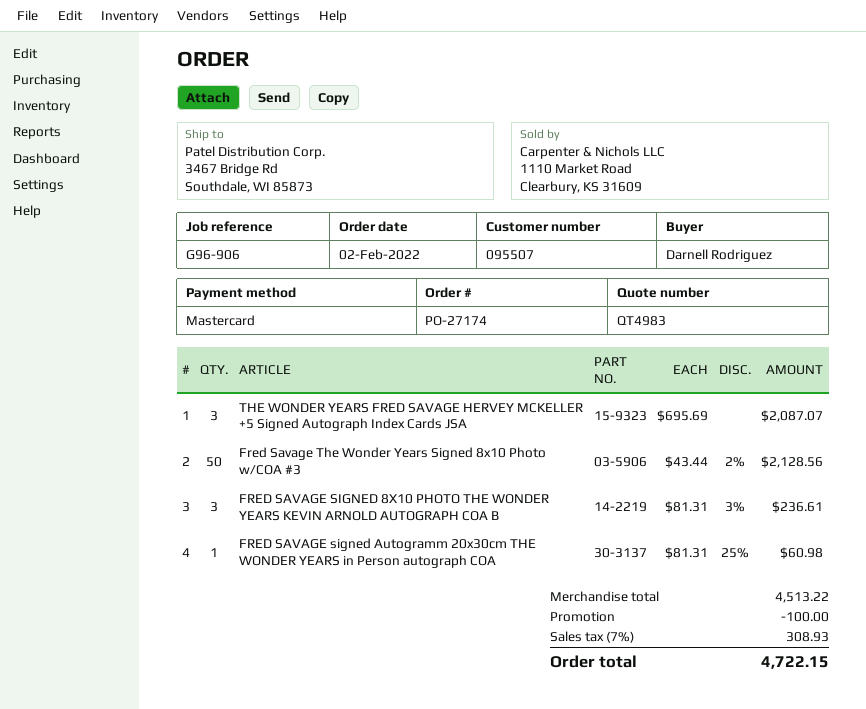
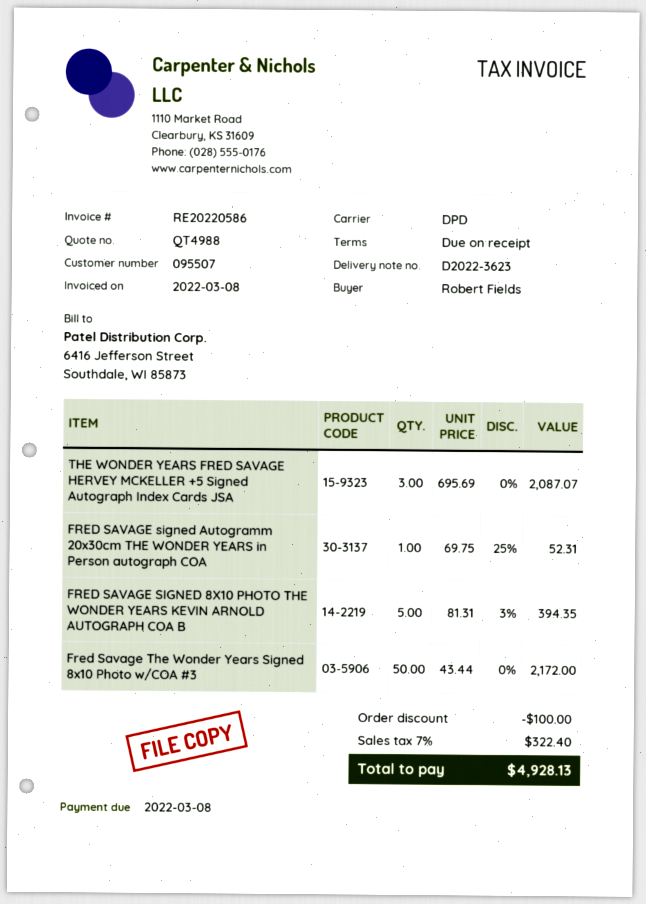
quote number: QT4983 -> QT4988
ordered by: Darnell Rodriguez -> Robert Fields
Fred Savage The Wonder Years Signed 8x10 Photo w/COA #3: 50 x 43.44 - 2% = 2128.56 -> 50 x 43.44 = 2172.00
FRED SAVAGE SIGNED 8X10 PHOTO THE WONDER YEARS KEVIN ARNOLD AUTOGRAPH COA B: 3 x 81.31 - 3% = 236.61 -> 5 x 81.31 - 3% = 394.35
FRED SAVAGE signed Autogramm 20x30cm THE WONDER YEARS in Person autograph COA: 1 x 81.31 - 25% = 60.98 -> 1 x 69.75 - 25% = 52.31
tax: 7% = 308.93 -> 7% = 322.40
total: 4722.15 -> 4928.13

